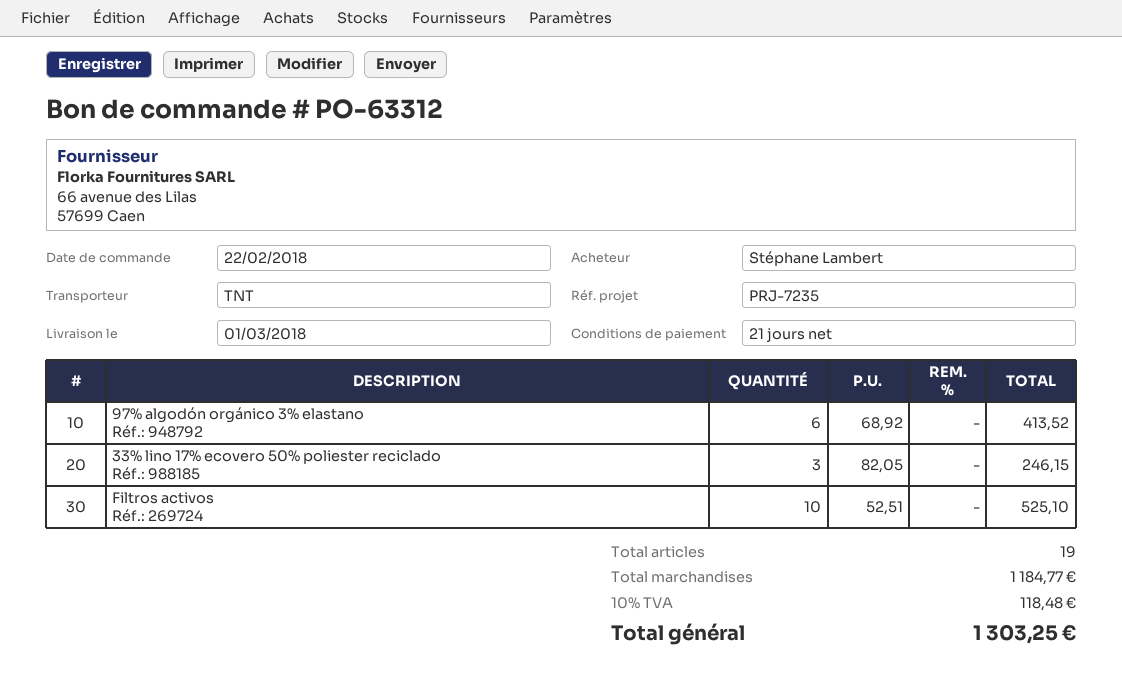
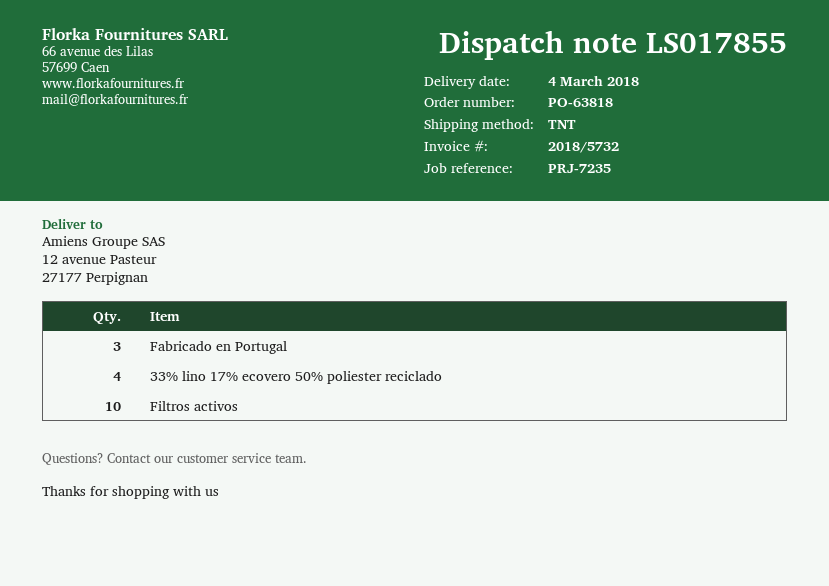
order number: PO-63312 -> PO-63818
delivery date: 2018-03-01 -> 2018-03-04
97% algodón orgánico 3% elastano: 6 -> none
33% lino 17% ecovero 50% poliester reciclado: 3 -> 4
Fabricado en Portugal: none -> 3

